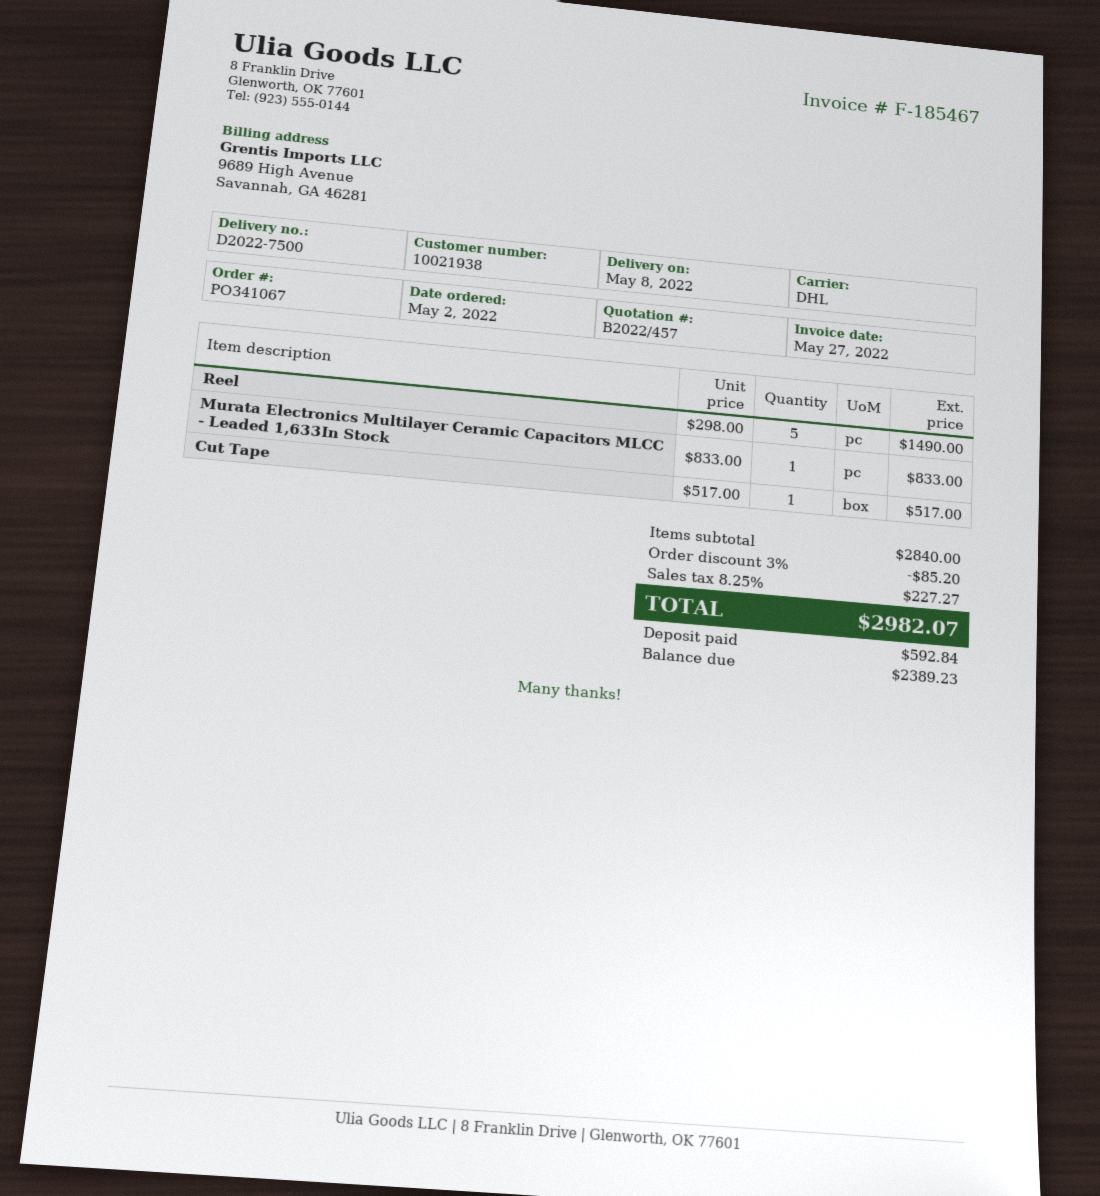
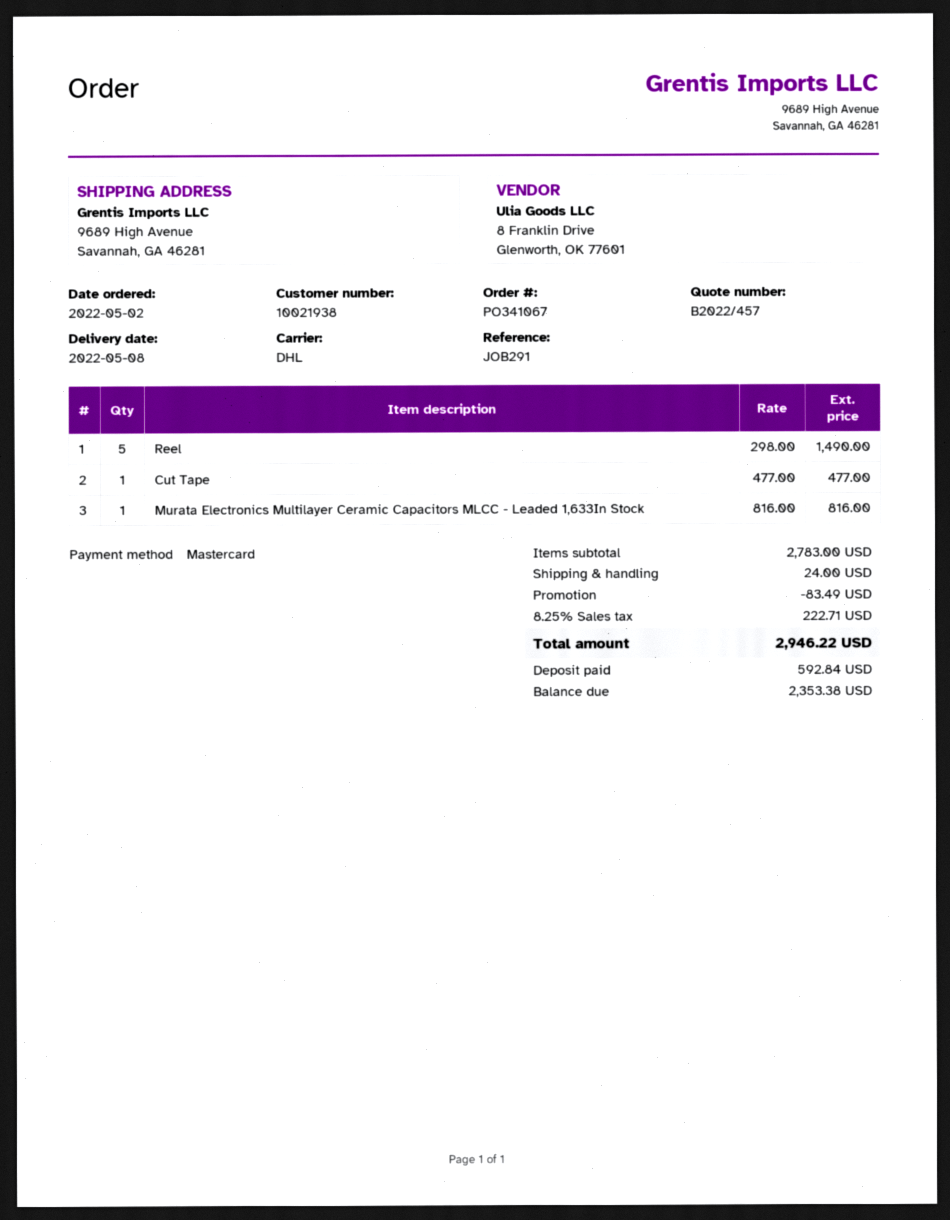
Murata Electronics Multilayer Ceramic Capacitors MLCC - Leaded 1,633In Stock: 1 x 833.00 = 833.00 -> 1 x 816.00 = 816.00
Cut Tape: 1 x 517.00 = 517.00 -> 1 x 477.00 = 477.00
subtotal: 2840.00 -> 2783.00
discount: 85.20 -> 83.49
shipping: none -> 24.00
tax: 8.25% = 227.27 -> 8.25% = 222.71
total: 2982.07 -> 2946.22
balance: 2389.23 -> 2353.38

